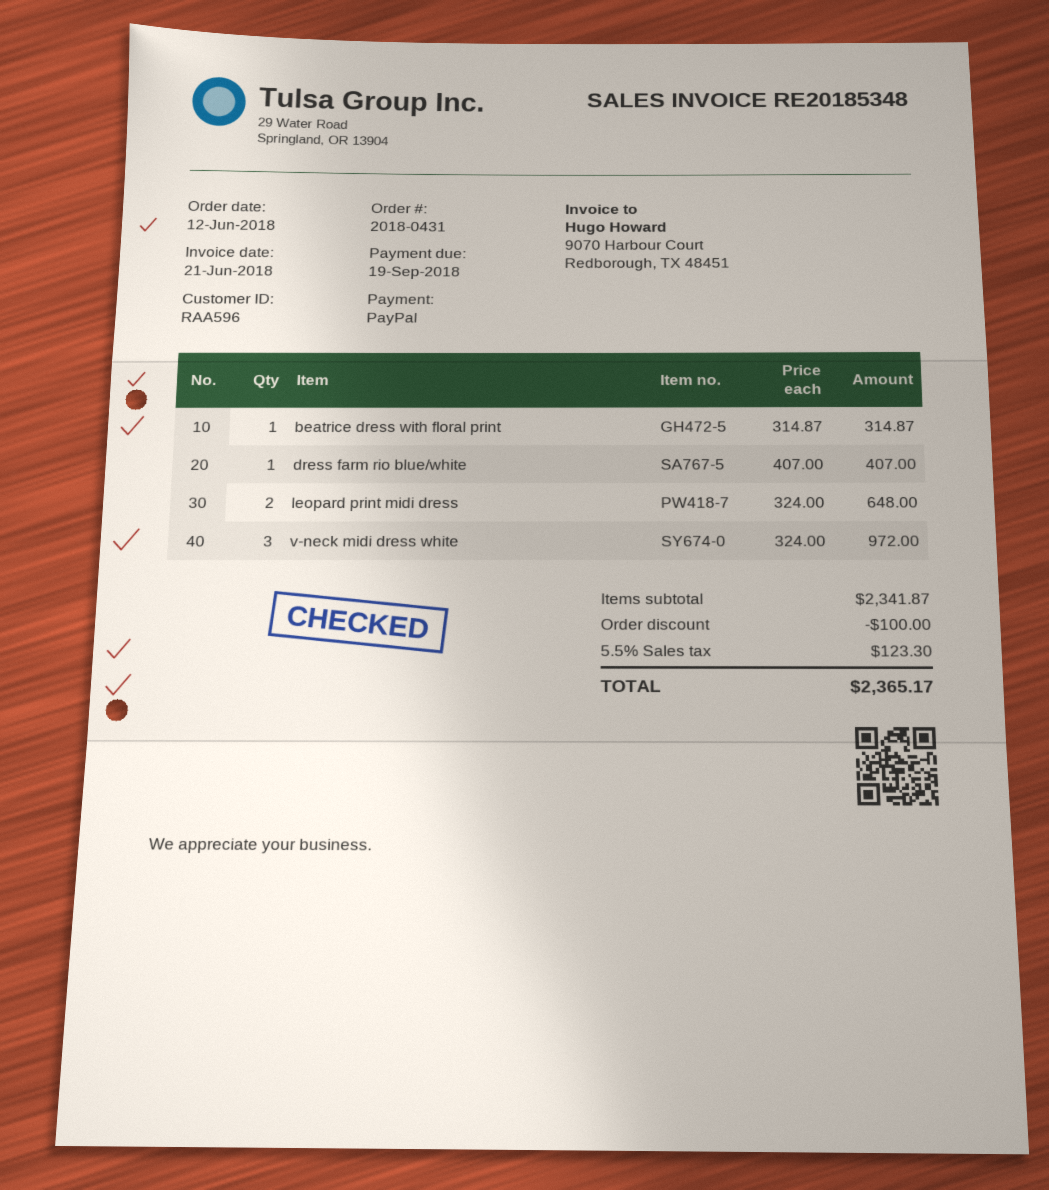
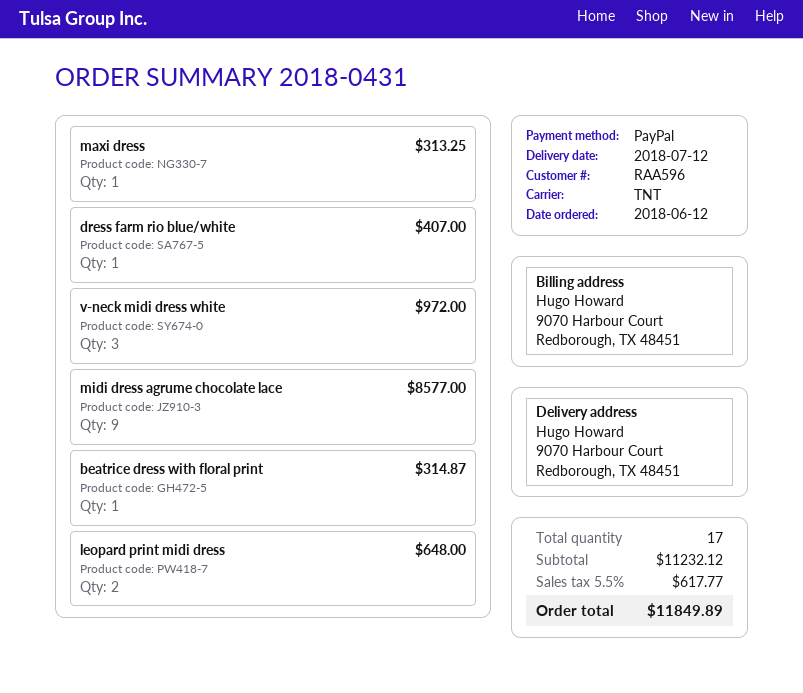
maxi dress: none -> 1 for 313.25
midi dress agrume chocolate lace: none -> 9 for 8577.00
subtotal: 2341.87 -> 11232.12
discount: 100.00 -> none
tax: 5.5% = 123.30 -> 5.5% = 617.77
total: 2365.17 -> 11849.89

